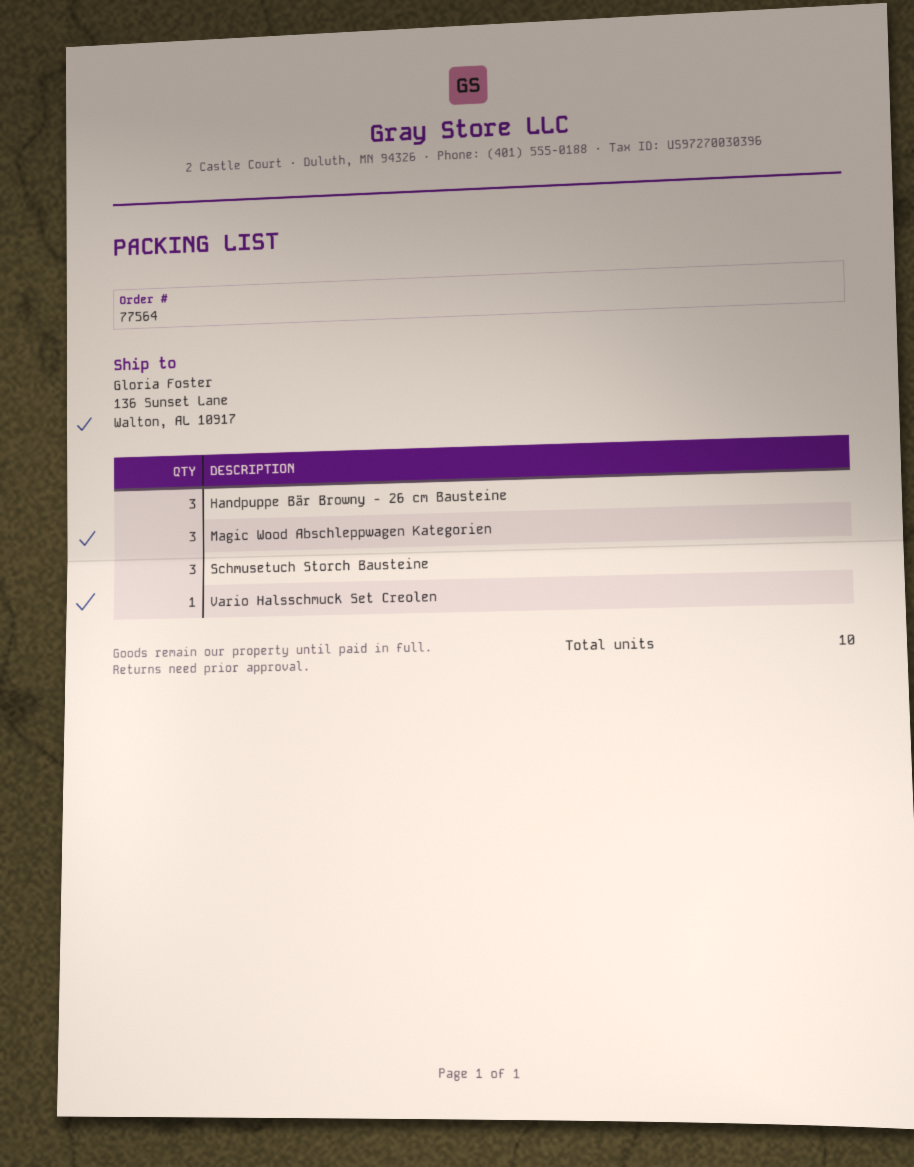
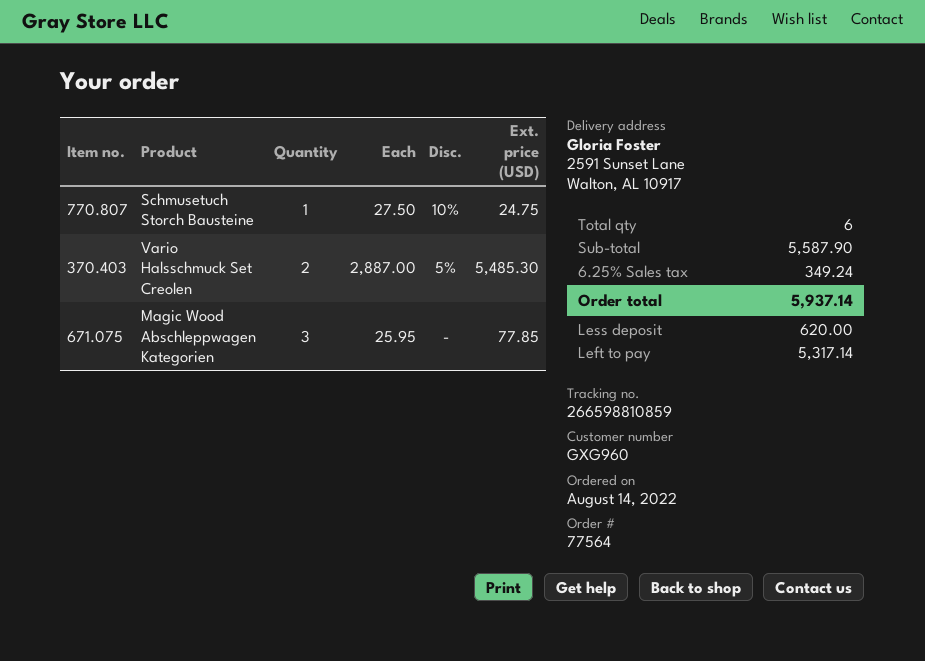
ship to: 136 Sunset Lane, Walton, AL 10917 -> 2591 Sunset Lane, Walton, AL 10917
Handpuppe Bär Browny - 26 cm Bausteine: 3 -> none
Schmusetuch Storch Bausteine: 3 -> 1
Vario Halsschmuck Set Creolen: 1 -> 2
total quantity: 10 -> 6

